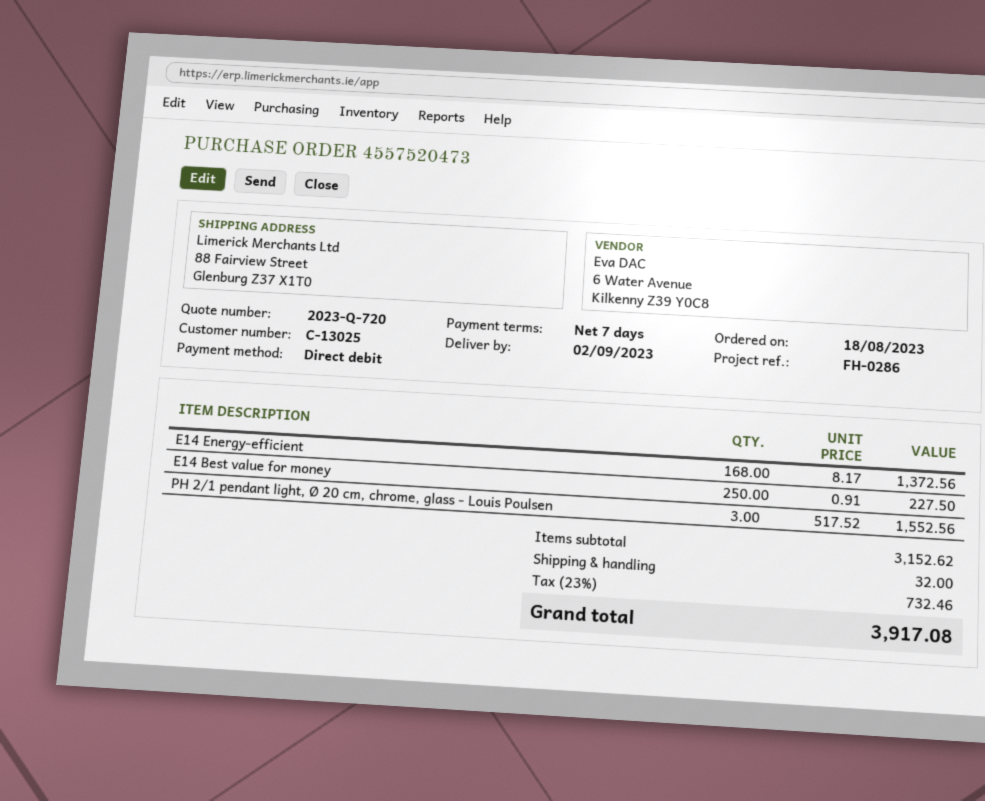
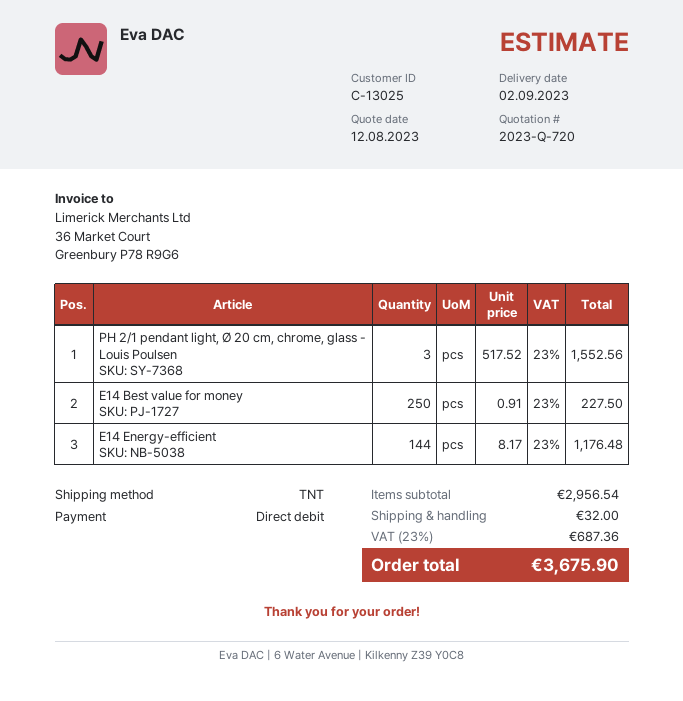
E14 Energy-efficient: 168 x 8.17 = 1372.56 -> 144 x 8.17 = 1176.48
subtotal: 3152.62 -> 2956.54
tax: 23% = 732.46 -> 23% = 687.36
total: 3917.08 -> 3675.90

